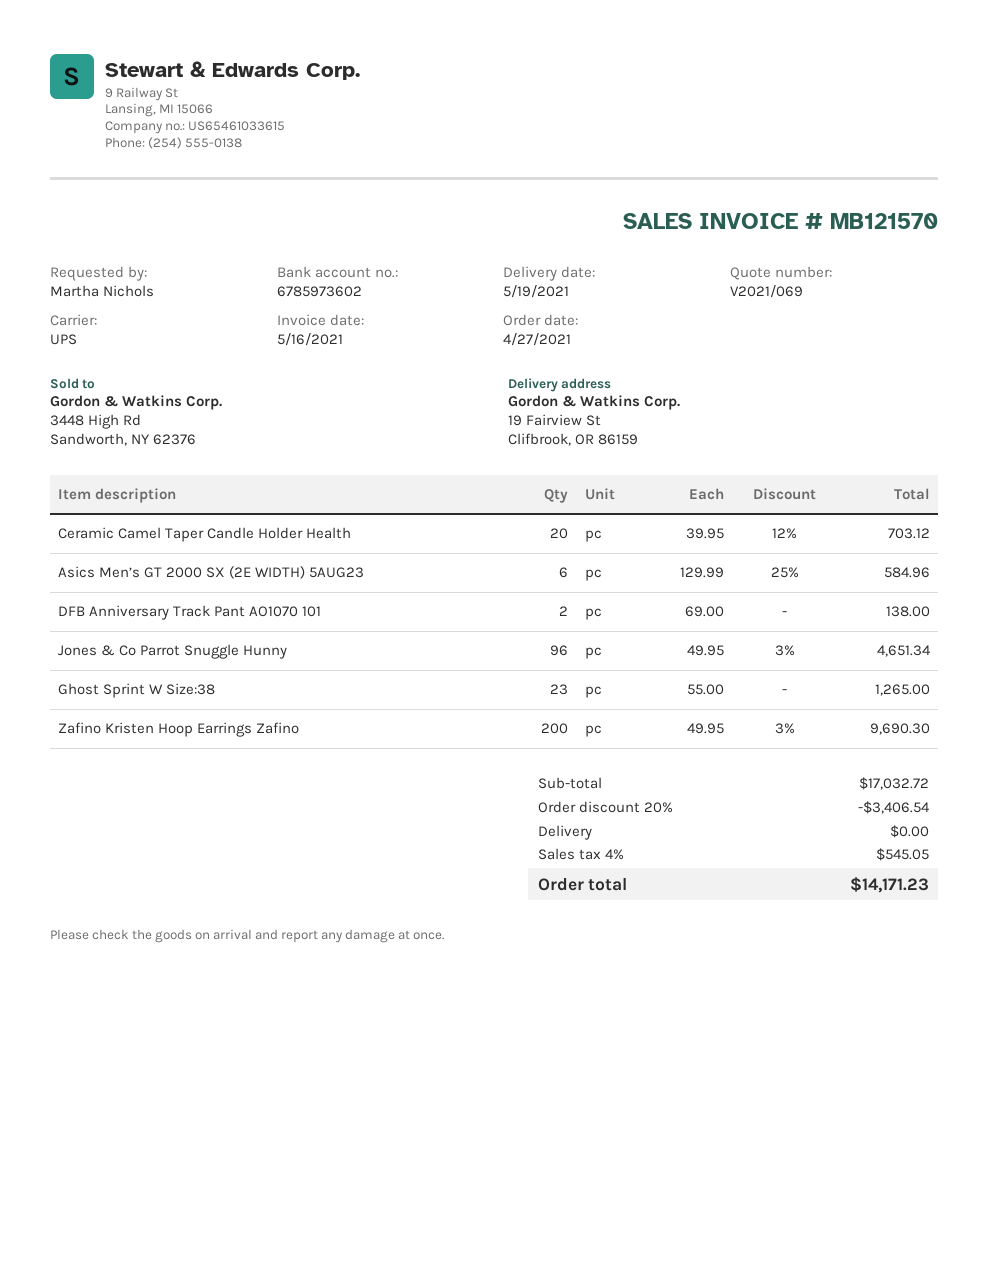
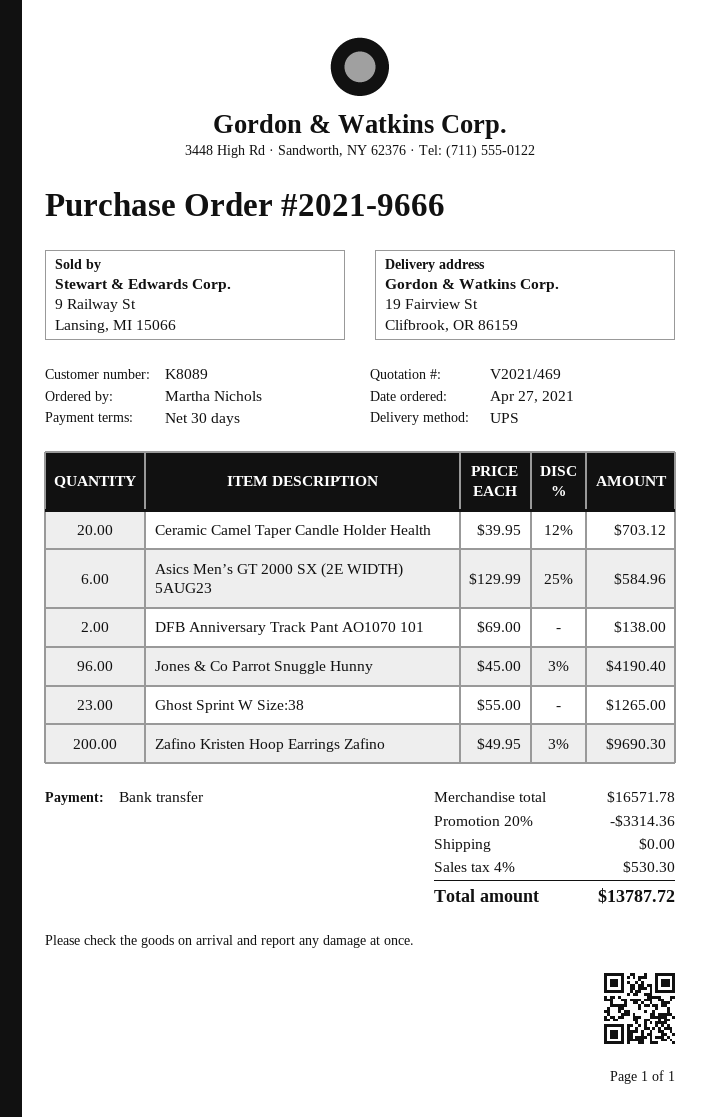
quote number: V2021/069 -> V2021/469
Jones & Co Parrot Snuggle Hunny: 96 x 49.95 - 3% = 4651.34 -> 96 x 45.00 - 3% = 4190.40
subtotal: 17032.72 -> 16571.78
discount: 20% = 3406.54 -> 20% = 3314.36
tax: 4% = 545.05 -> 4% = 530.30
total: 14171.23 -> 13787.72

